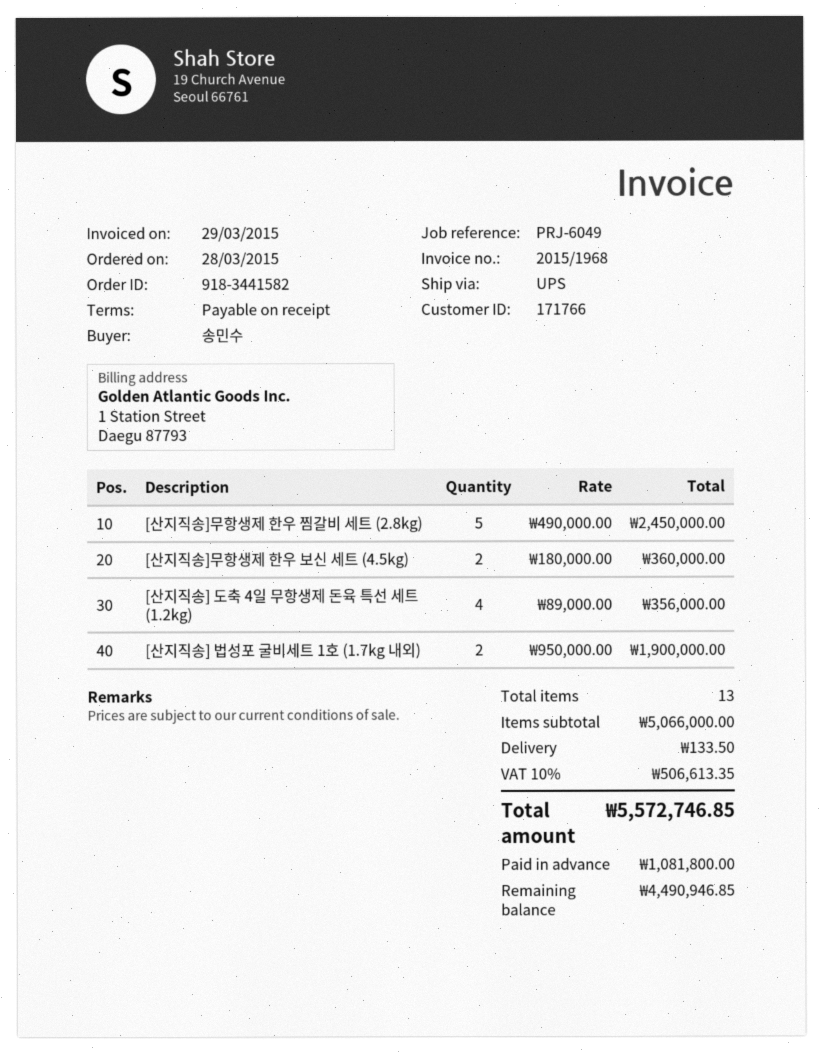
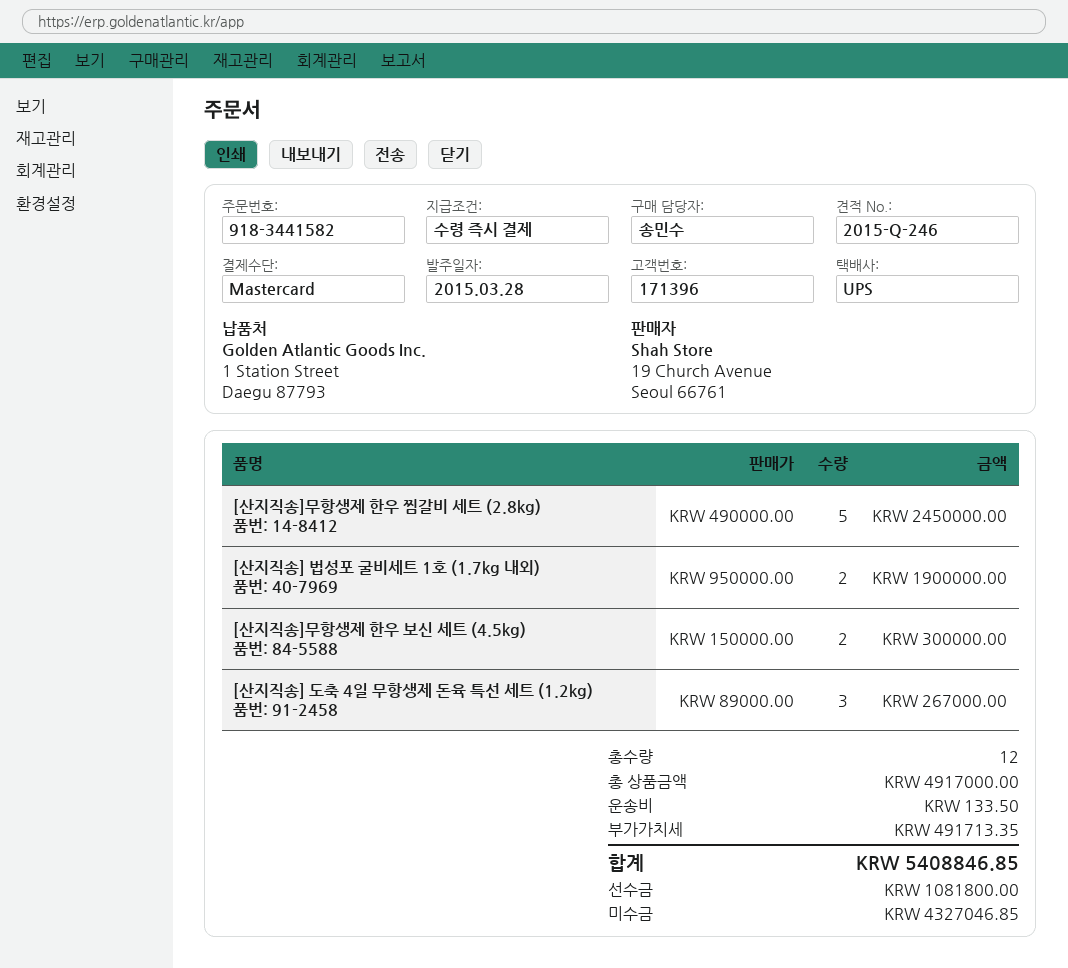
customer number: 171766 -> 171396
[산지직송]무항생제 한우 보신 세트 (4.5kg): 2 x 180000.00 = 360000.00 -> 2 x 150000.00 = 300000.00
[산지직송] 도축 4일 무항생제 돈육 특선 세트 (1.2kg): 4 x 89000.00 = 356000.00 -> 3 x 89000.00 = 267000.00
total quantity: 13 -> 12
subtotal: 5066000.00 -> 4917000.00
tax: 506613.35 -> 491713.35
total: 5572746.85 -> 5408846.85
balance: 4490946.85 -> 4327046.85

